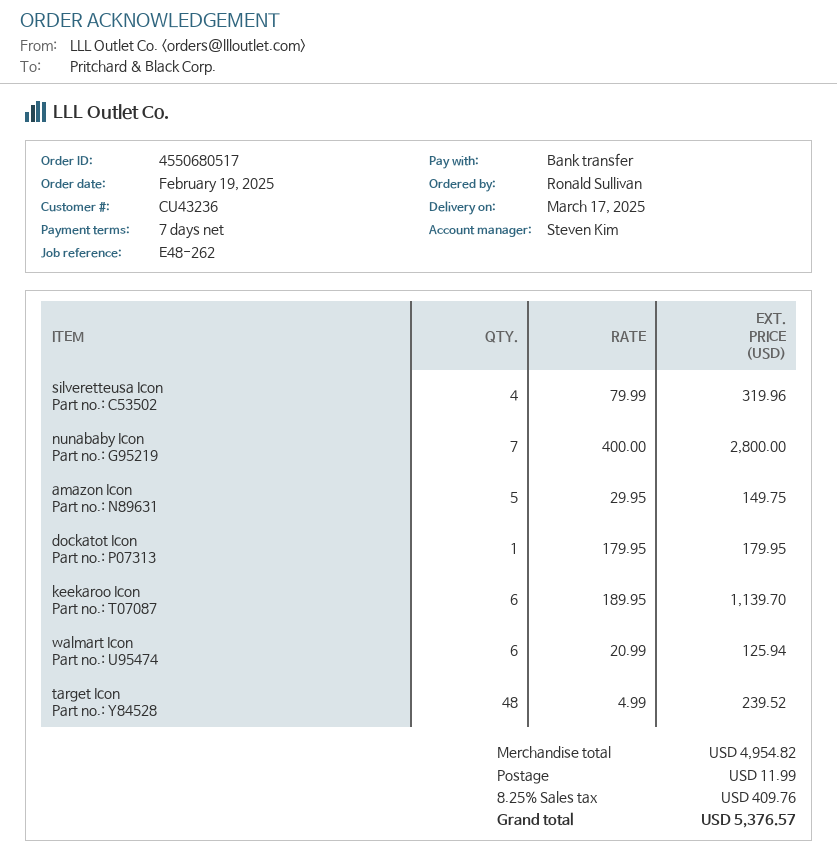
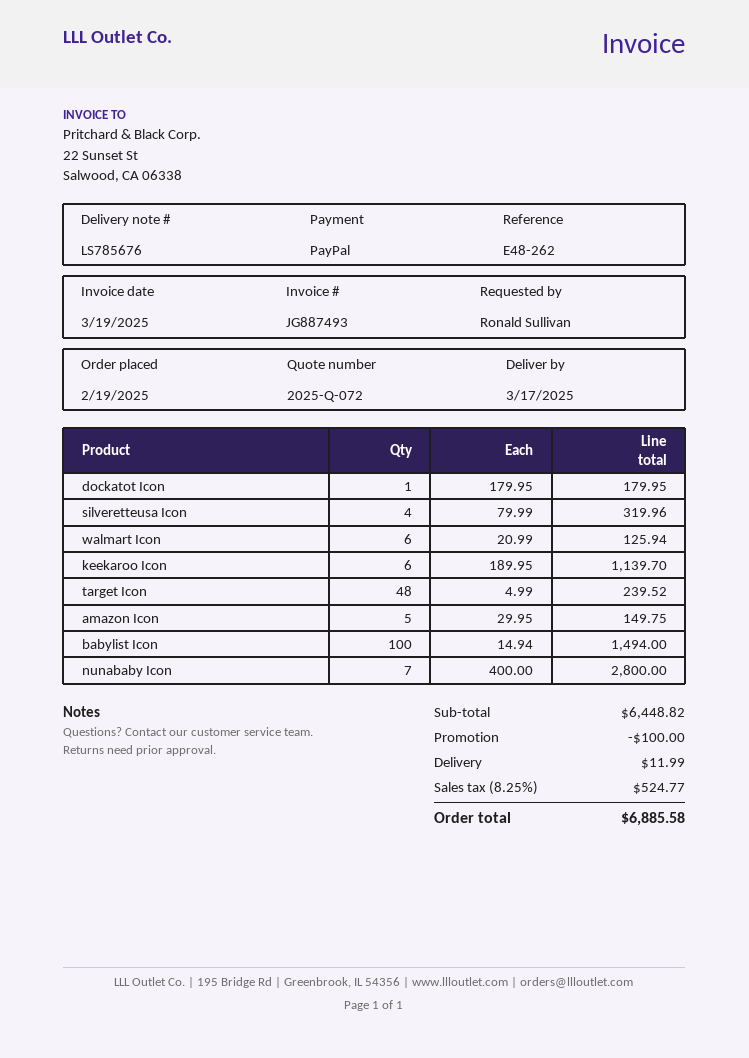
payment method: bank transfer -> PayPal
babylist Icon: none -> 100 x 14.94 = 1494.00
subtotal: 4954.82 -> 6448.82
discount: none -> 100.00
tax: 8.25% = 409.76 -> 8.25% = 524.77
total: 5376.57 -> 6885.58

